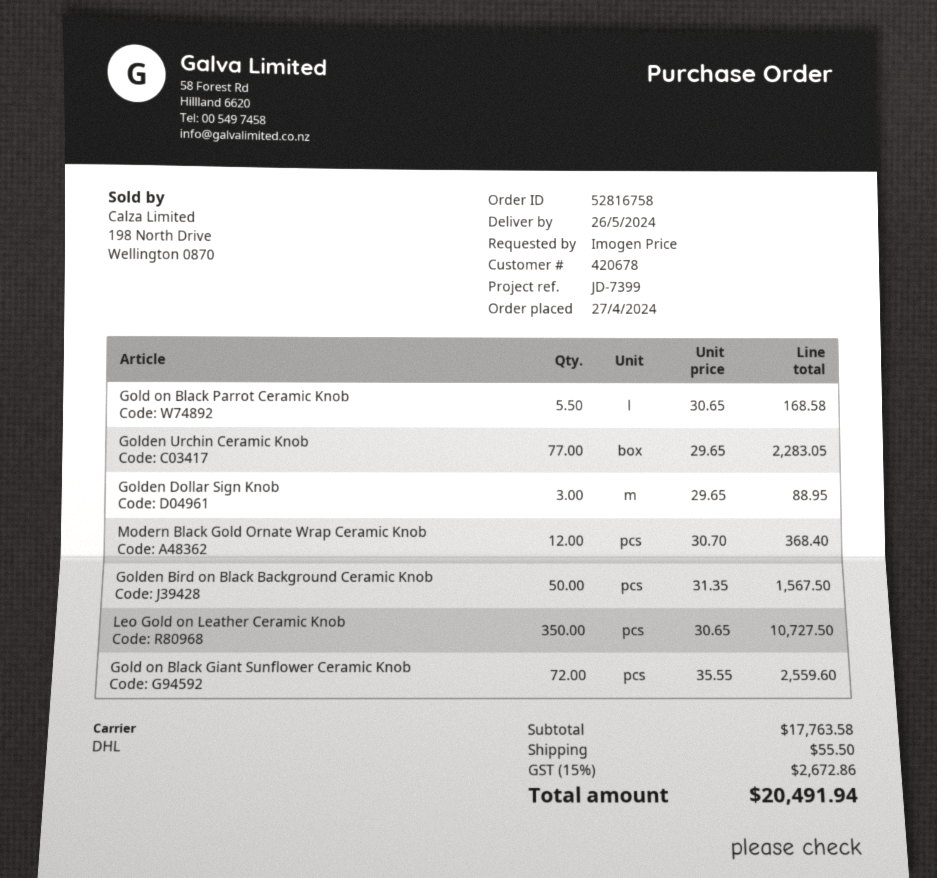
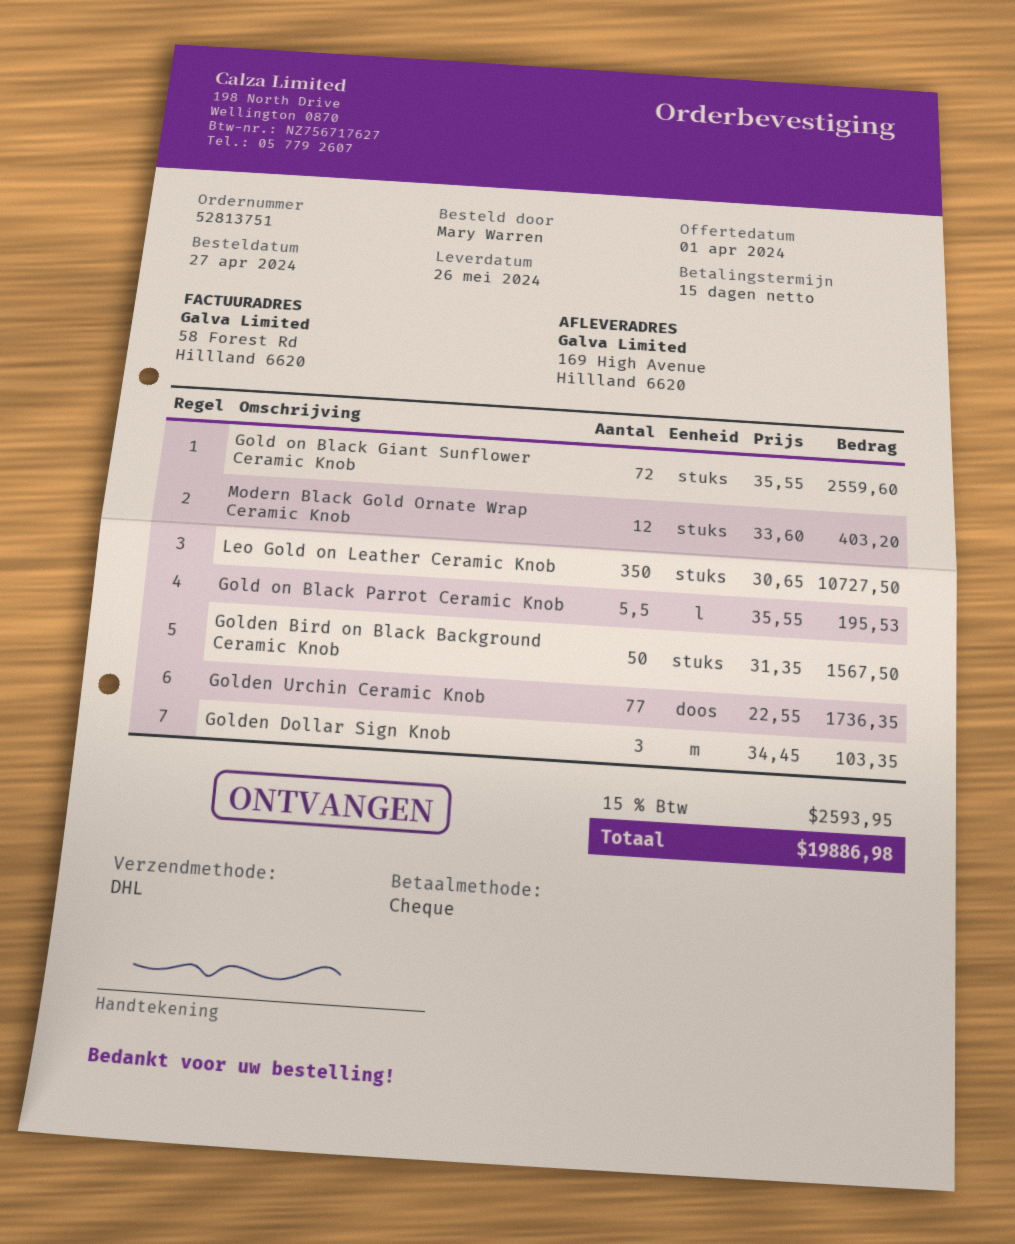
order number: 52816758 -> 52813751
ordered by: Imogen Price -> Mary Warren
Gold on Black Parrot Ceramic Knob: 5.5 x 30.65 = 168.58 -> 5.5 x 35.55 = 195.53
Golden Urchin Ceramic Knob: 77 x 29.65 = 2283.05 -> 77 x 22.55 = 1736.35
Golden Dollar Sign Knob: 3 x 29.65 = 88.95 -> 3 x 34.45 = 103.35
Modern Black Gold Ornate Wrap Ceramic Knob: 12 x 30.70 = 368.40 -> 12 x 33.60 = 403.20
shipping: 55.50 -> none
tax: 15% = 2672.86 -> 15% = 2593.95
total: 20491.94 -> 19886.98

